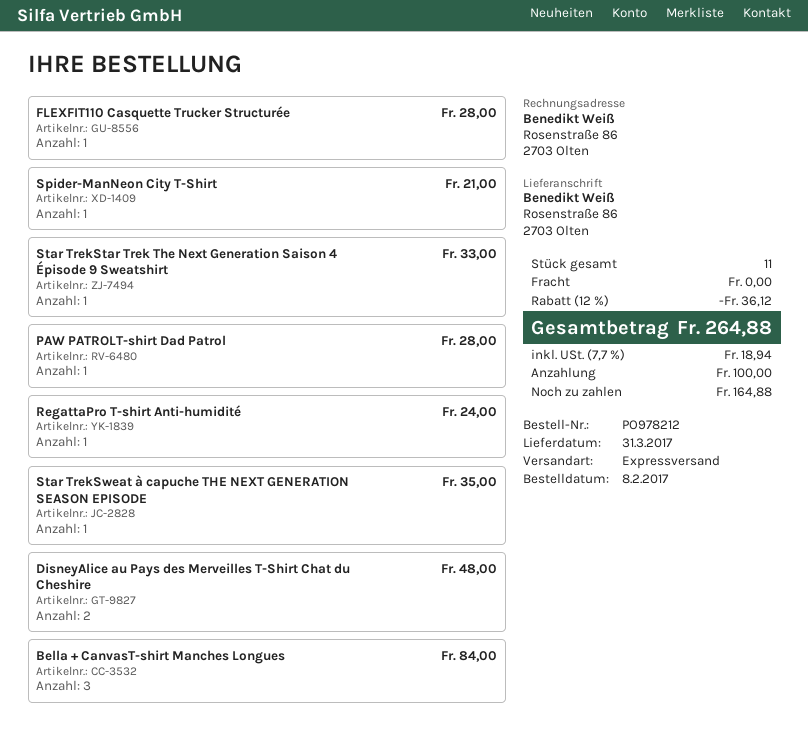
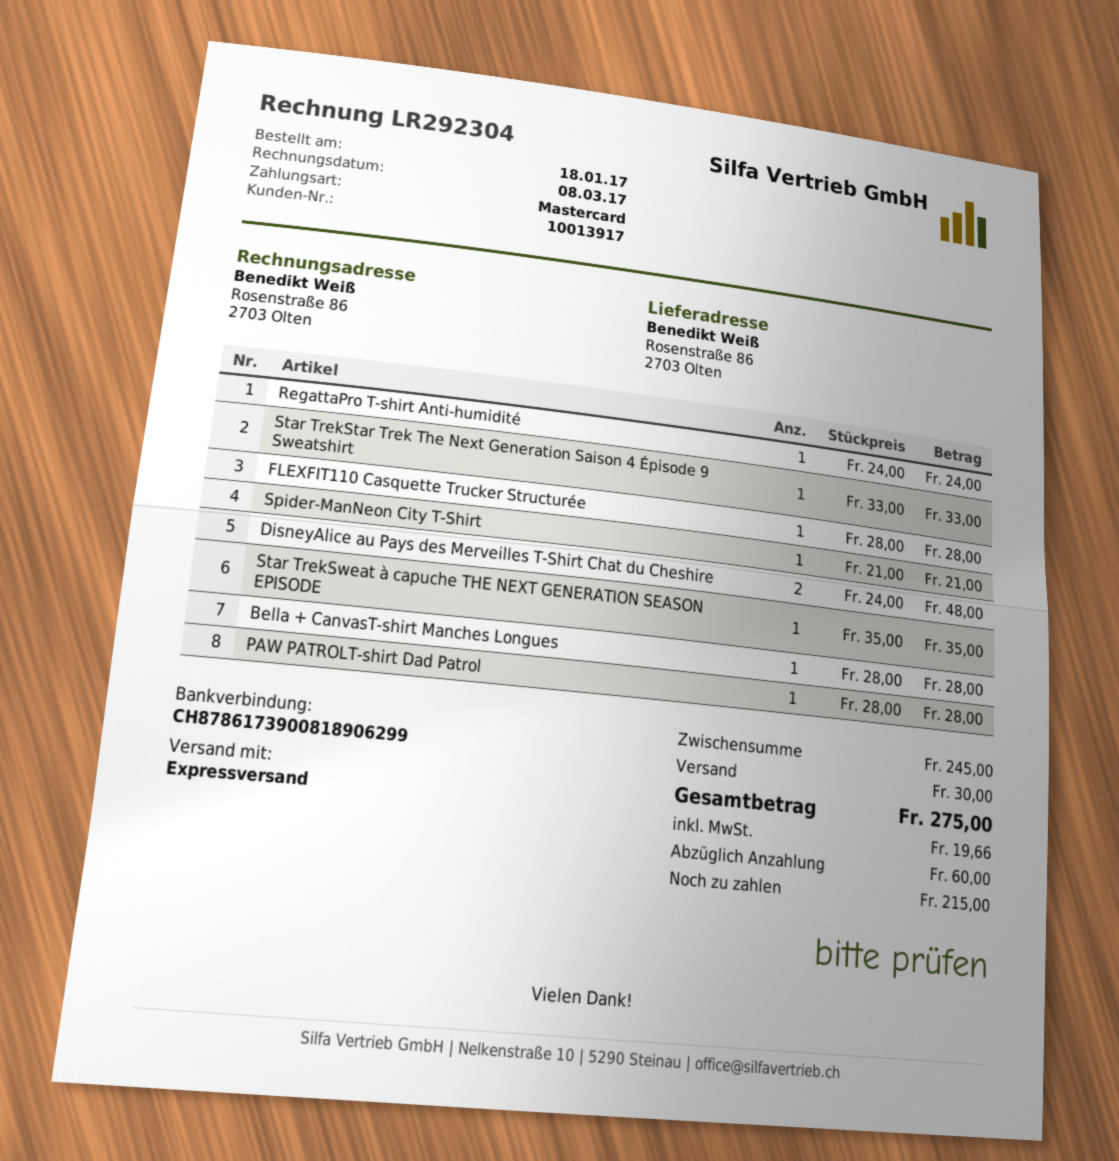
order date: 2017-02-08 -> 2017-01-18
Bella + CanvasT-shirt Manches Longues: 3 for 84.00 -> 1 for 28.00
discount: 12% = 36.12 -> none
shipping: 0.00 -> 30.00
tax: 18.94 -> 19.66
total: 264.88 -> 275.00
deposit: 100.00 -> 60.00
balance: 164.88 -> 215.00

